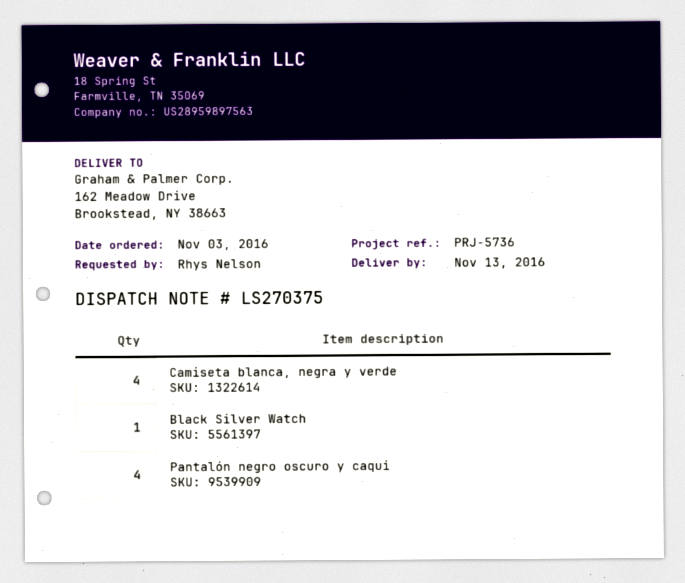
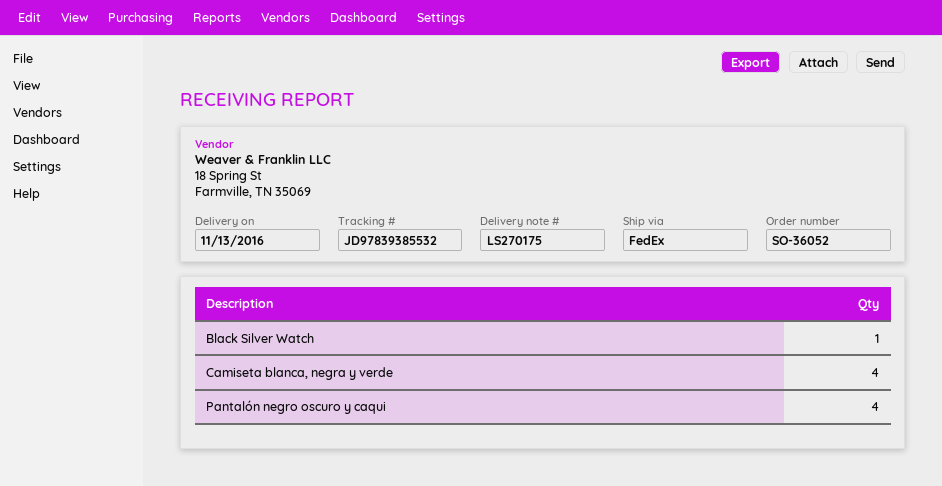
delivery note number: LS270375 -> LS270175

